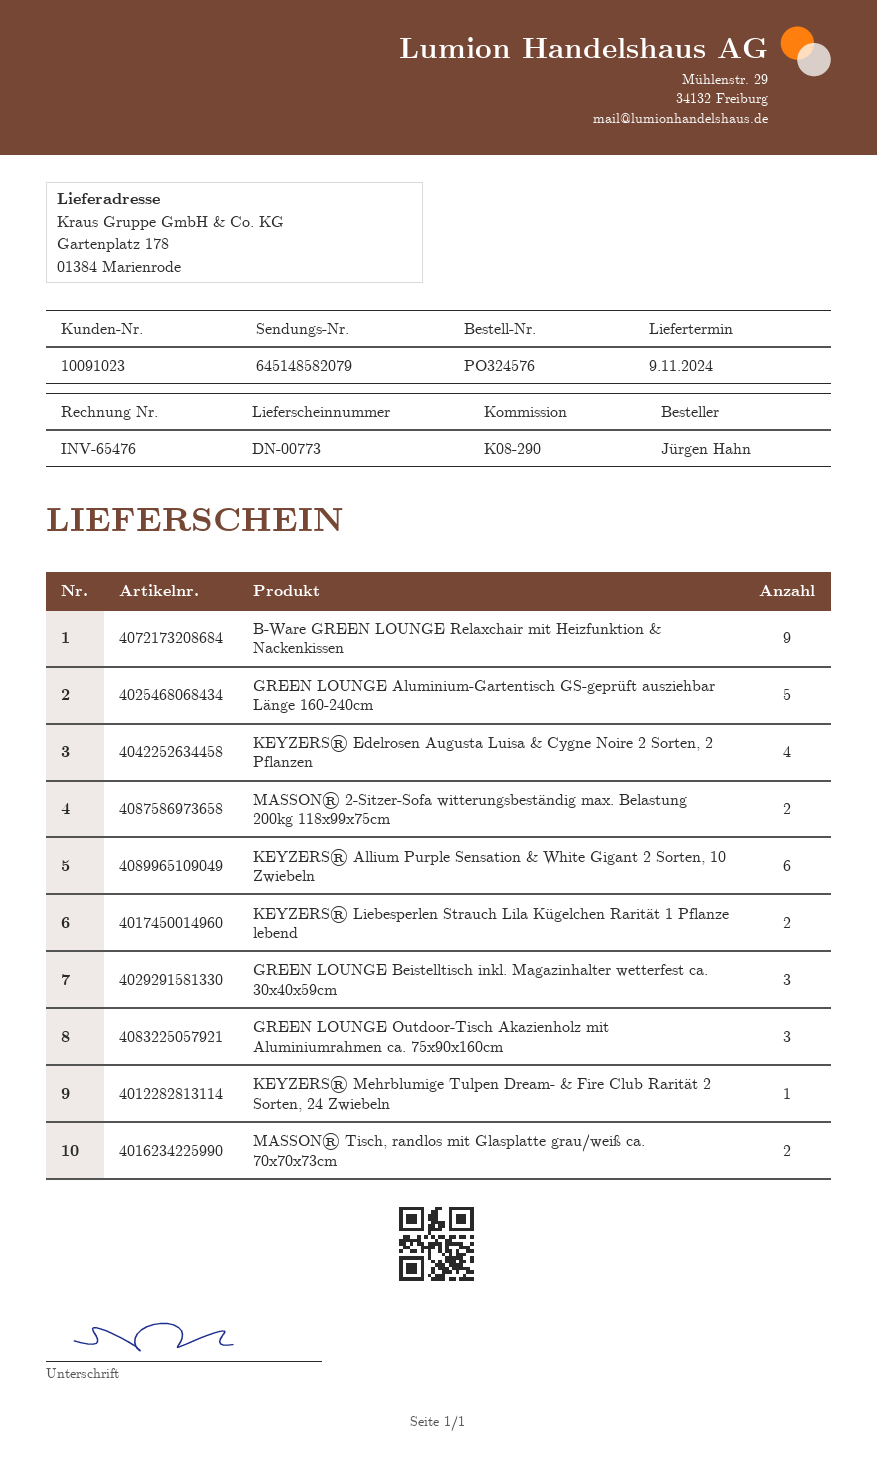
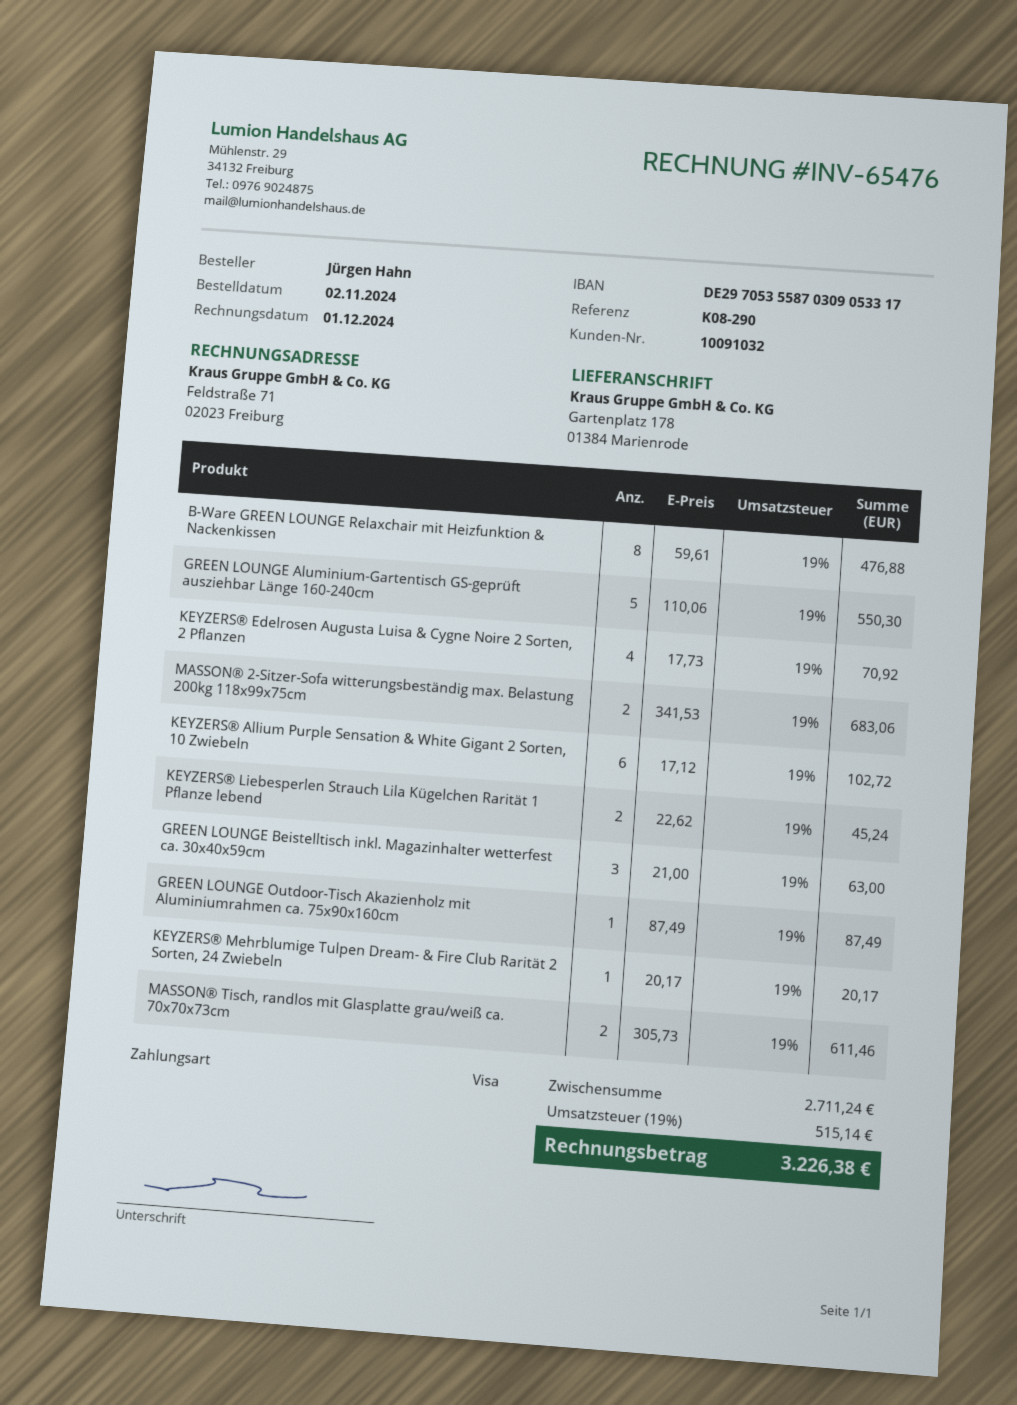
customer number: 10091023 -> 10091032
B-Ware GREEN LOUNGE Relaxchair mit Heizfunktion & Nackenkissen: 9 -> 8
GREEN LOUNGE Outdoor-Tisch Akazienholz mit Aluminiumrahmen ca. 75x90x160cm: 3 -> 1

